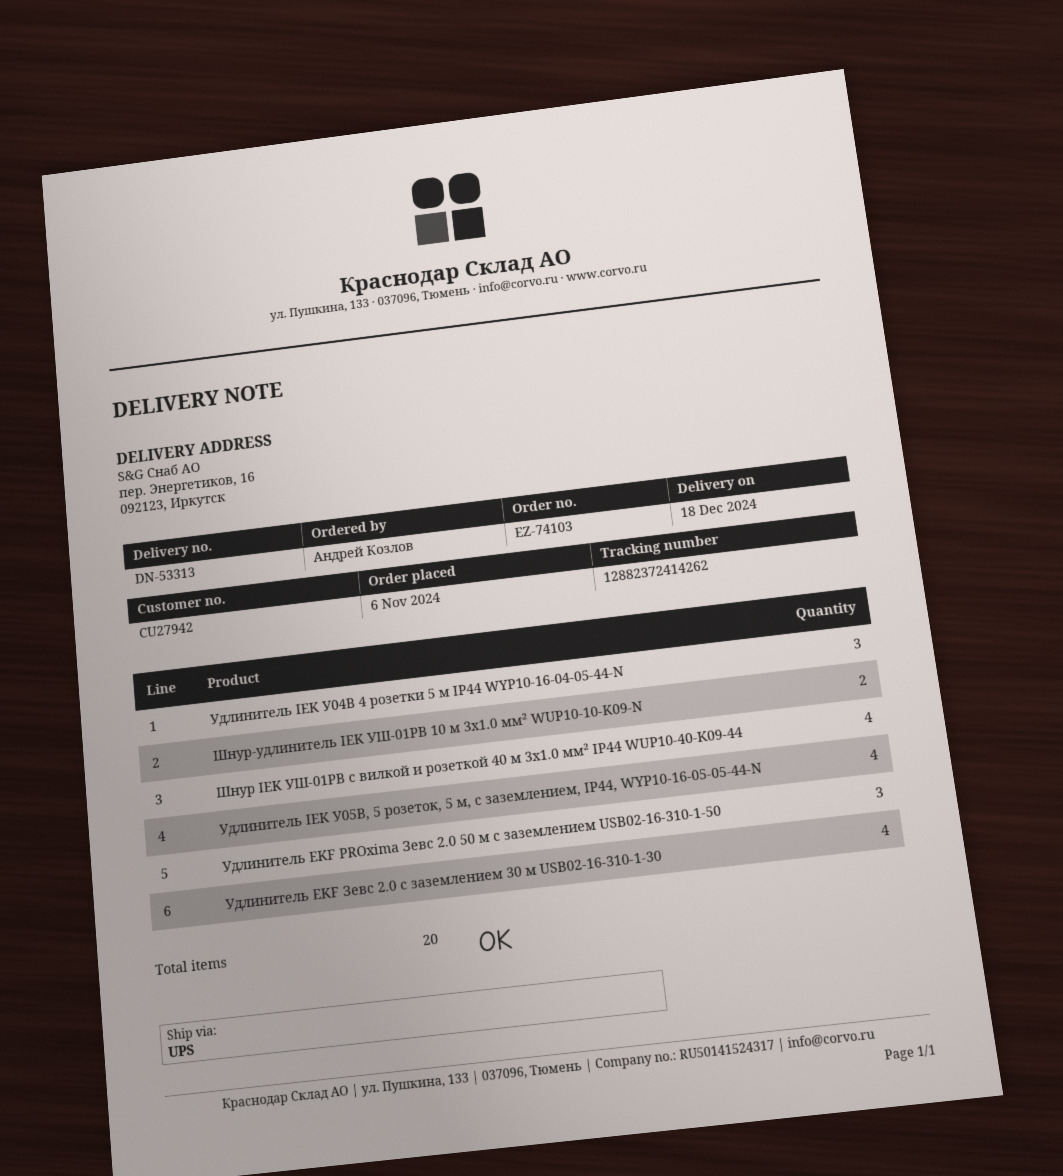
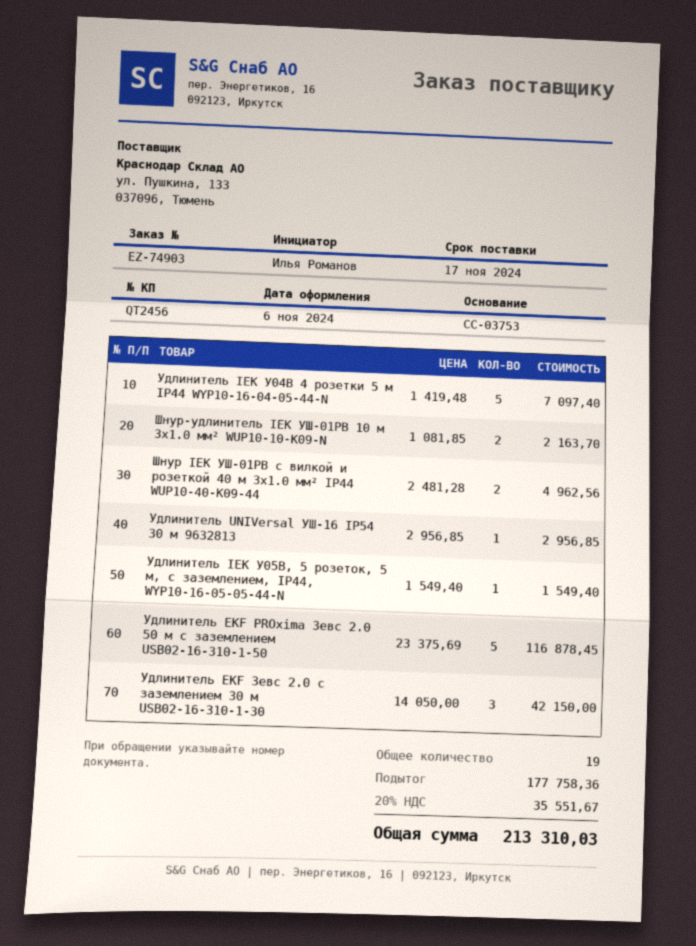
order number: EZ-74103 -> EZ-74903
delivery date: 2024-12-18 -> 2024-11-17
ordered by: Андрей Козлов -> Илья Романов
Удлинитель IEK У04В 4 розетки 5 м IP44 WYP10-16-04-05-44-N: 3 -> 5
Шнур IEK УШ-01РВ с вилкой и розеткой 40 м 3х1.0 мм² IP44 WUP10-40-K09-44: 4 -> 2
Удлинитель IEK У05В, 5 розеток, 5 м, с заземлением, IP44, WYP10-16-05-05-44-N: 4 -> 1
Удлинитель EKF PROxima Зевс 2.0 50 м с заземлением USB02-16-310-1-50: 3 -> 5
Удлинитель EKF Зевс 2.0 с заземлением 30 м USB02-16-310-1-30: 4 -> 3
Удлинитель UNIVersal УШ-16 IP54 30 м 9632813: none -> 1
total quantity: 20 -> 19

